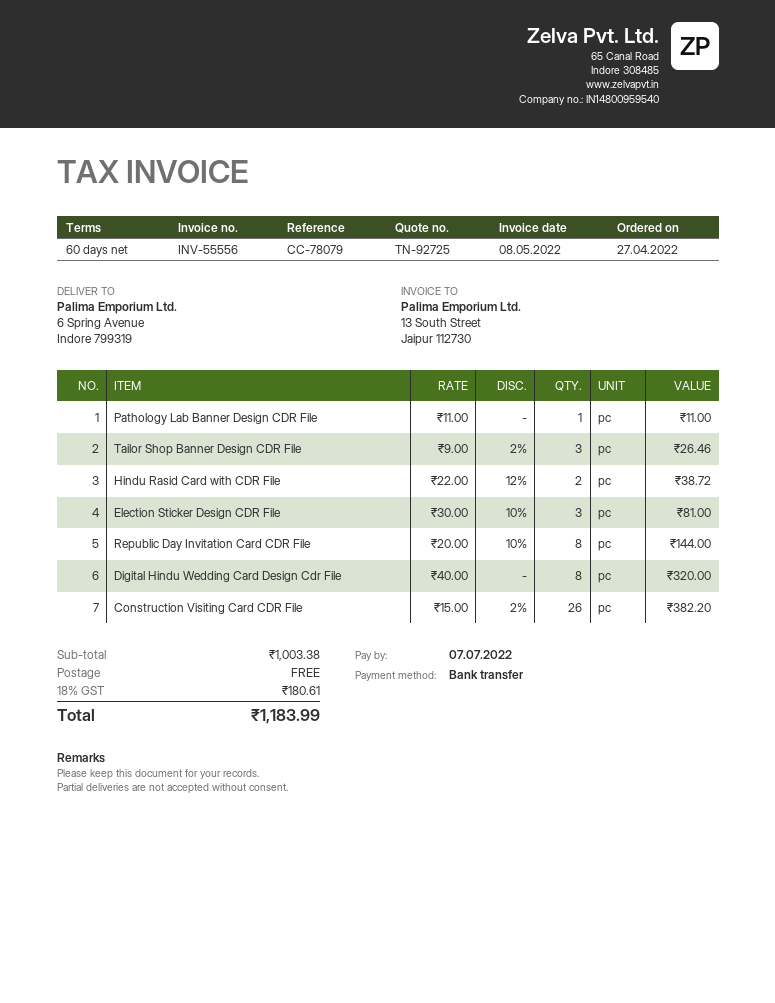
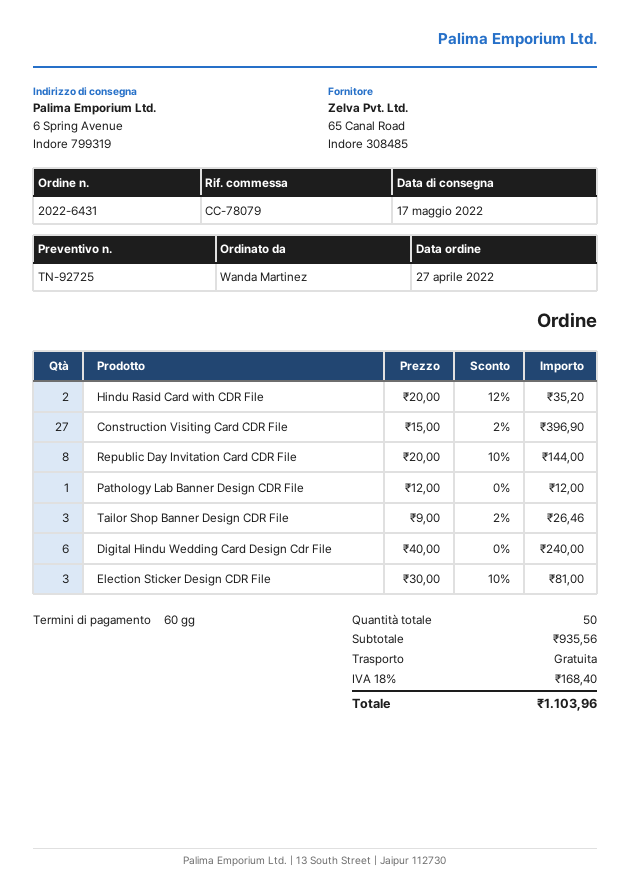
Pathology Lab Banner Design CDR File: 1 x 11.00 = 11.00 -> 1 x 12.00 = 12.00
Hindu Rasid Card with CDR File: 2 x 22.00 - 12% = 38.72 -> 2 x 20.00 - 12% = 35.20
Digital Hindu Wedding Card Design Cdr File: 8 x 40.00 = 320.00 -> 6 x 40.00 = 240.00
Construction Visiting Card CDR File: 26 x 15.00 - 2% = 382.20 -> 27 x 15.00 - 2% = 396.90
subtotal: 1003.38 -> 935.56
tax: 18% = 180.61 -> 18% = 168.40
total: 1183.99 -> 1103.96

